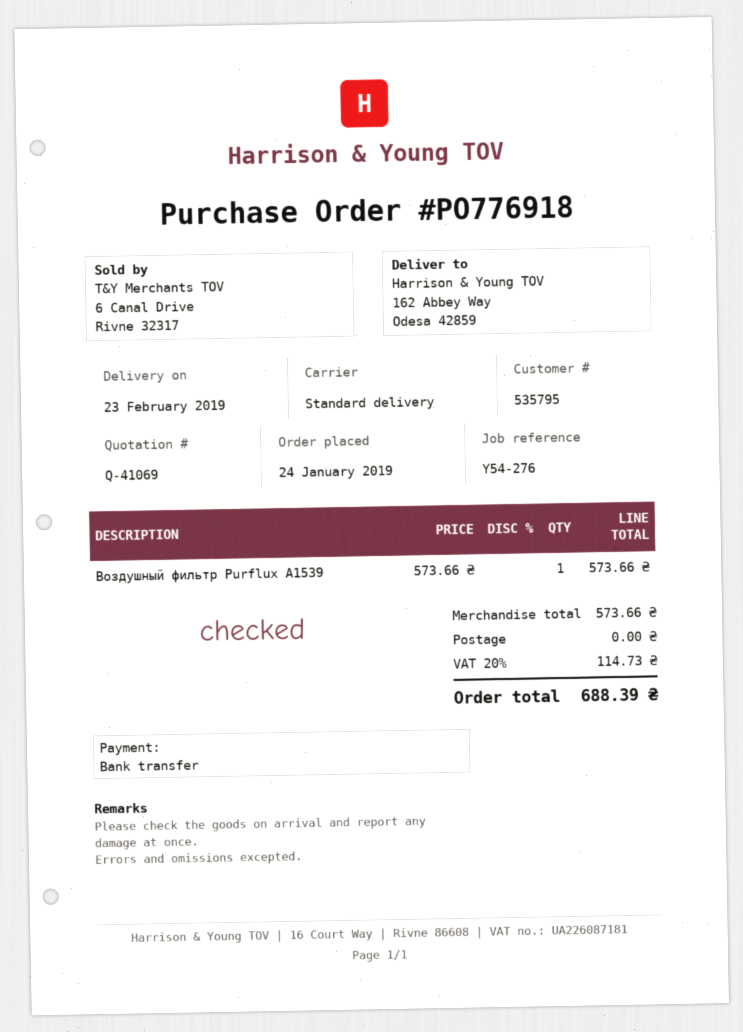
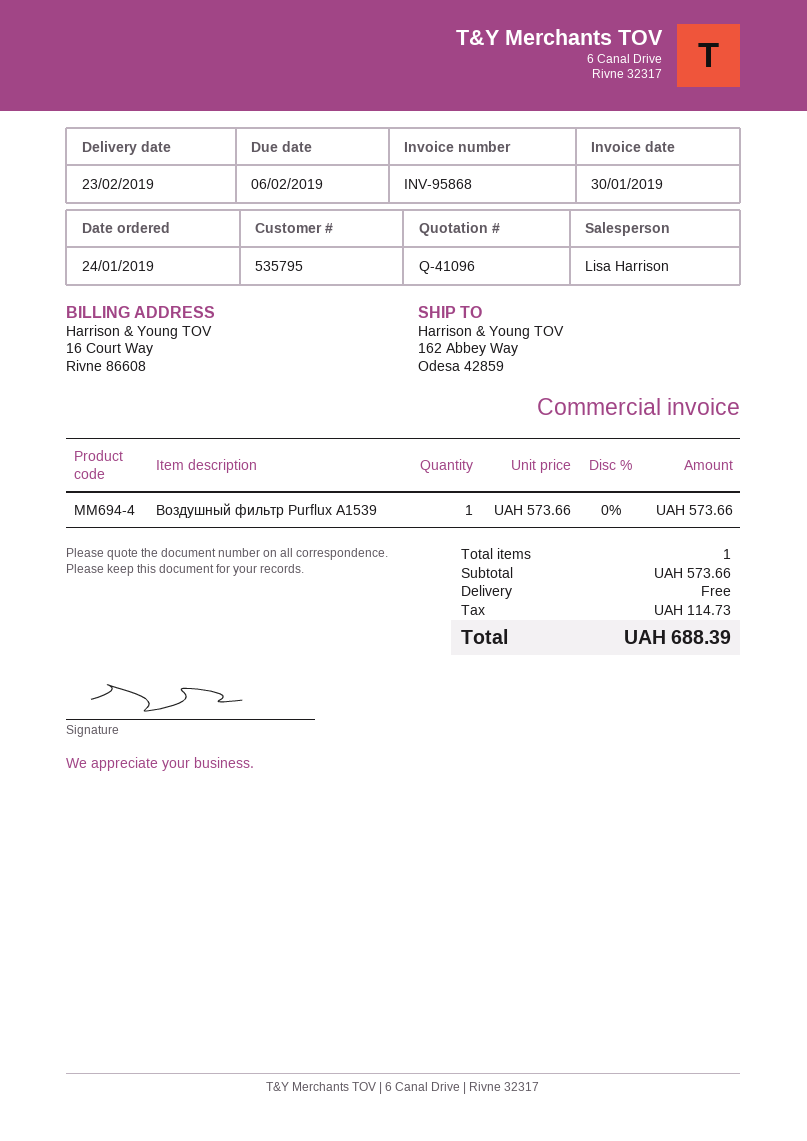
quote number: Q-41069 -> Q-41096

